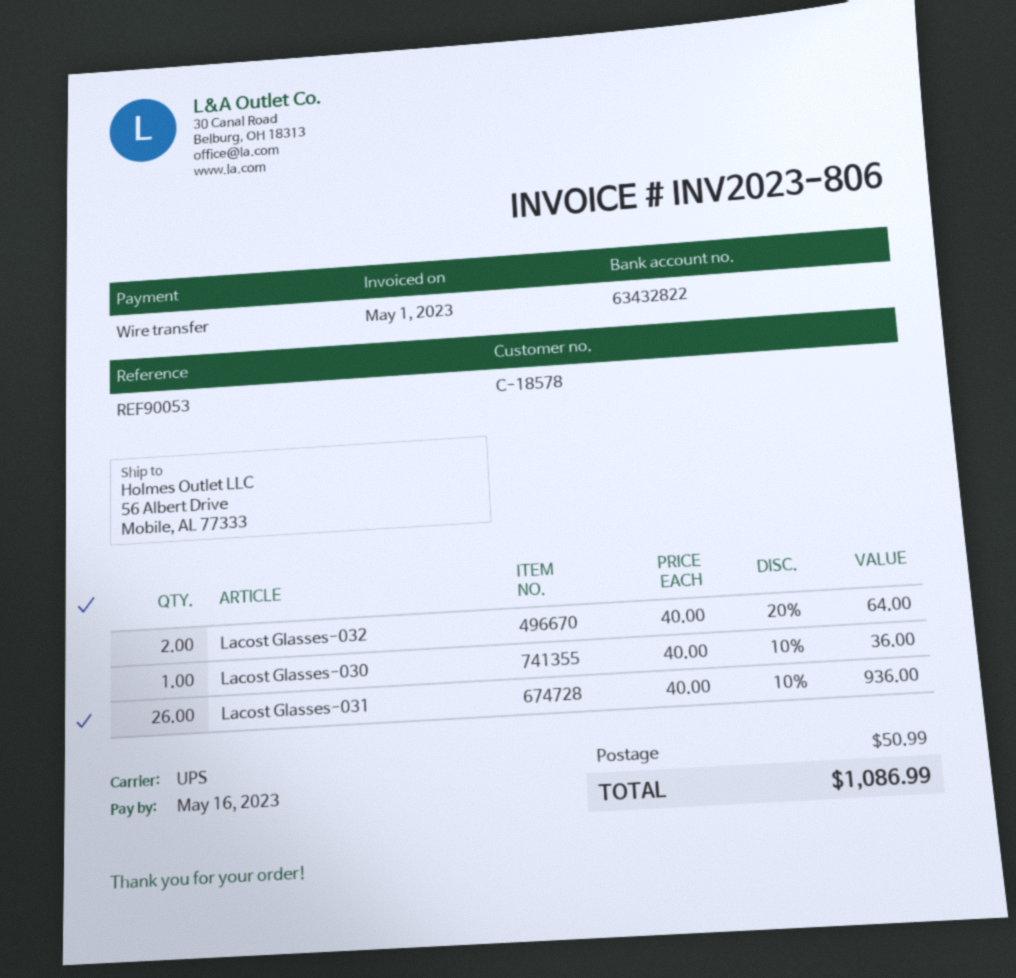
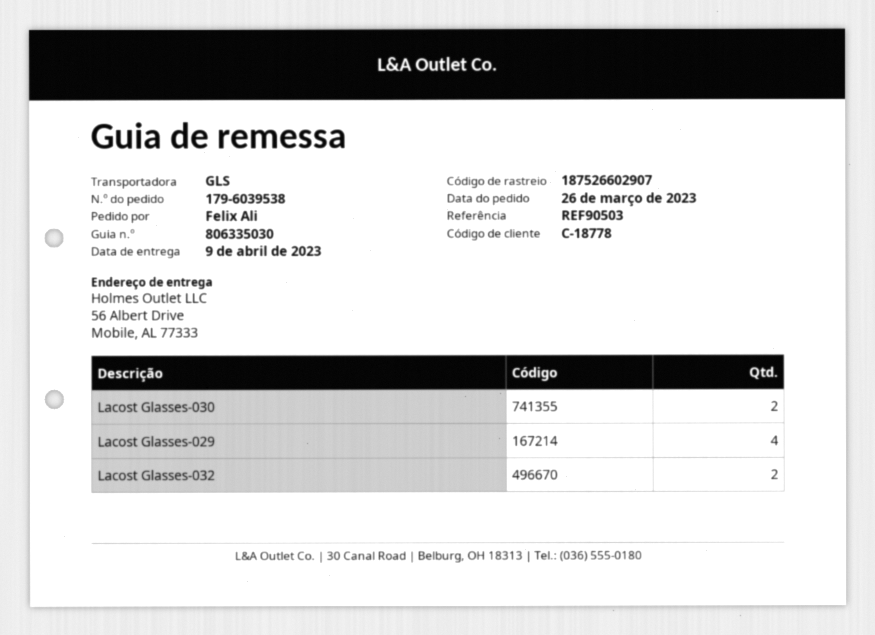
customer number: C-18578 -> C-18778
reference: REF90053 -> REF90503
shipping method: UPS -> GLS
Lacost Glasses-030: 1 -> 2
Lacost Glasses-031: 26 -> none
Lacost Glasses-029: none -> 4

